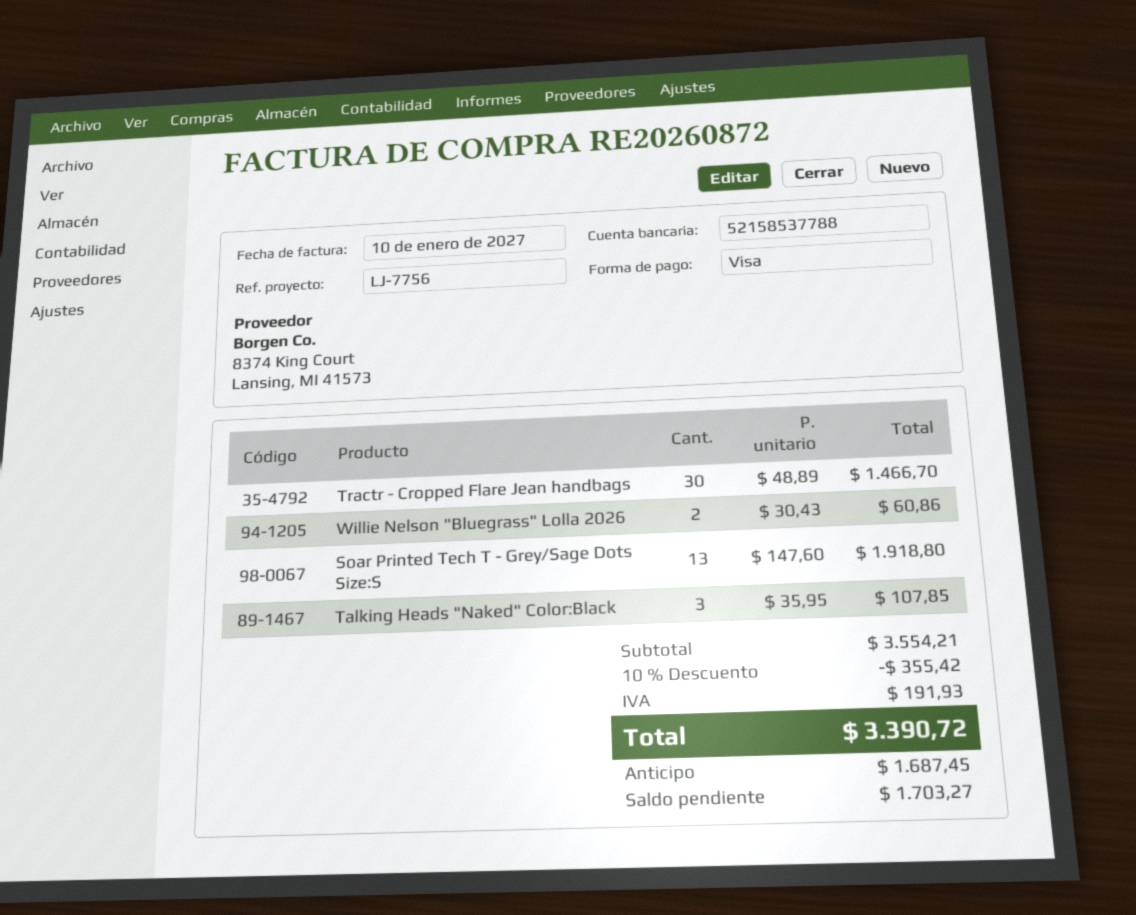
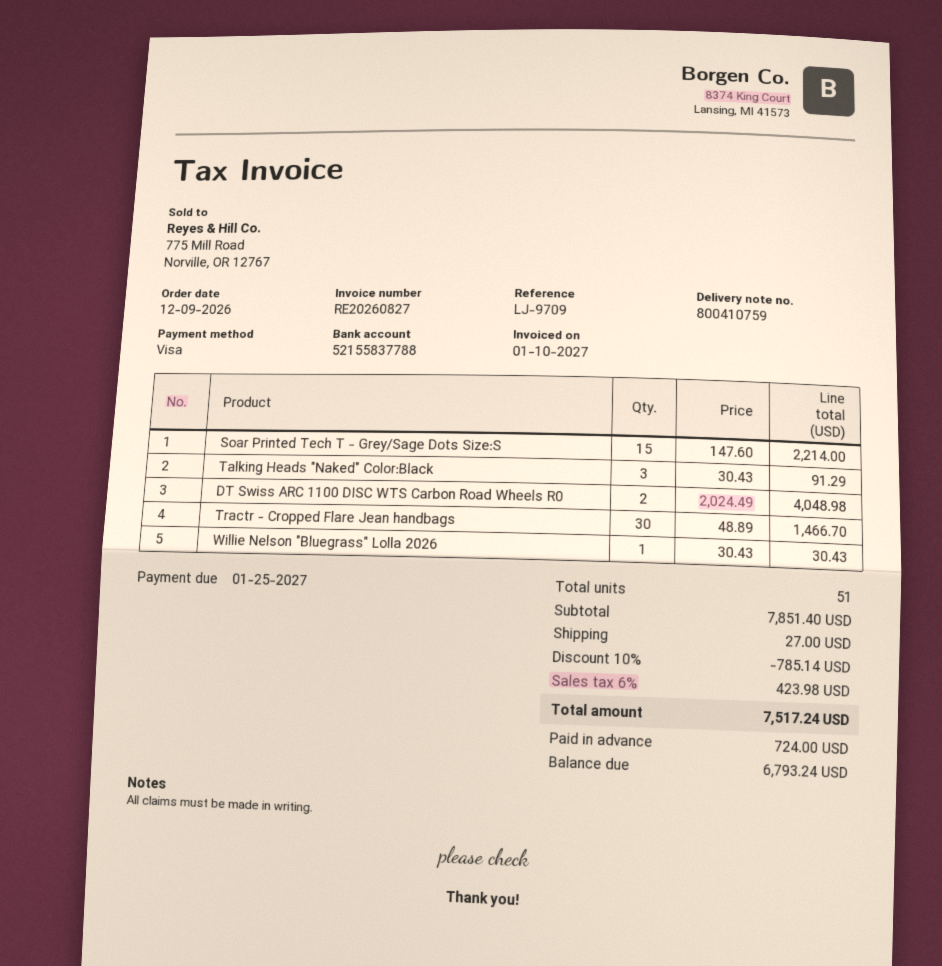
invoice number: RE20260872 -> RE20260827
reference: LJ-7756 -> LJ-9709
bank account: 52158537788 -> 52155837788
Willie Nelson "Bluegrass" Lolla 2026: 2 x 30.43 = 60.86 -> 1 x 30.43 = 30.43
Soar Printed Tech T - Grey/Sage Dots Size:S: 13 x 147.60 = 1918.80 -> 15 x 147.60 = 2214.00
Talking Heads "Naked" Color:Black: 3 x 35.95 = 107.85 -> 3 x 30.43 = 91.29
DT Swiss ARC 1100 DISC WTS Carbon Road Wheels R0: none -> 2 x 2024.49 = 4048.98
subtotal: 3554.21 -> 7851.40
discount: 10% = 355.42 -> 10% = 785.14
shipping: none -> 27.00
tax: 191.93 -> 423.98
total: 3390.72 -> 7517.24
deposit: 1687.45 -> 724.00
balance: 1703.27 -> 6793.24

